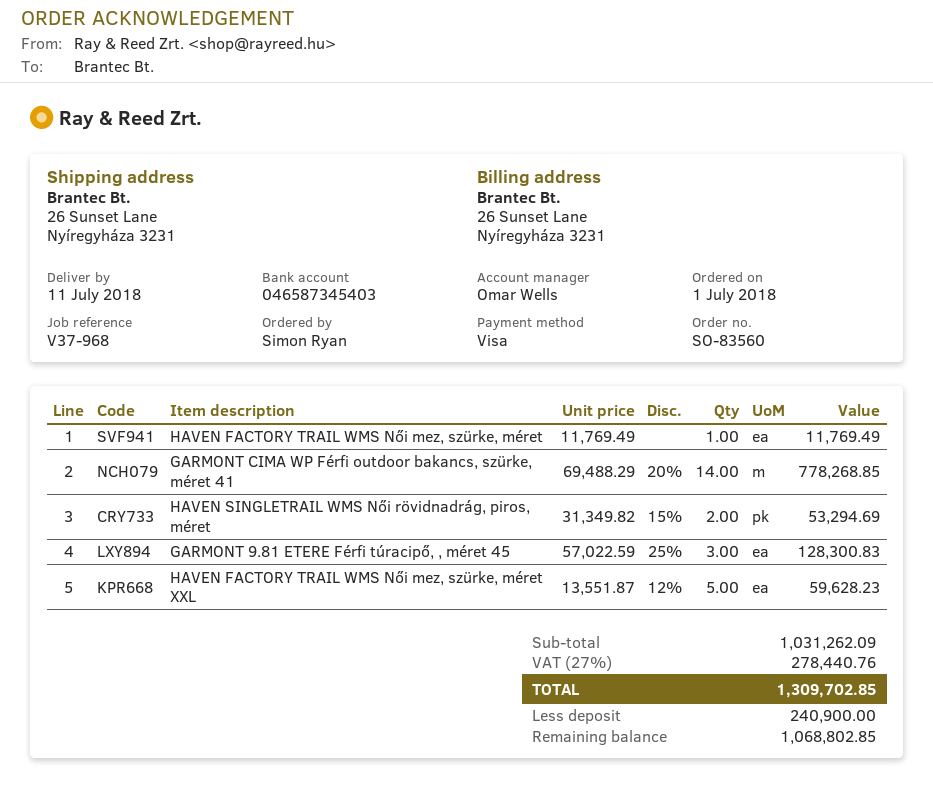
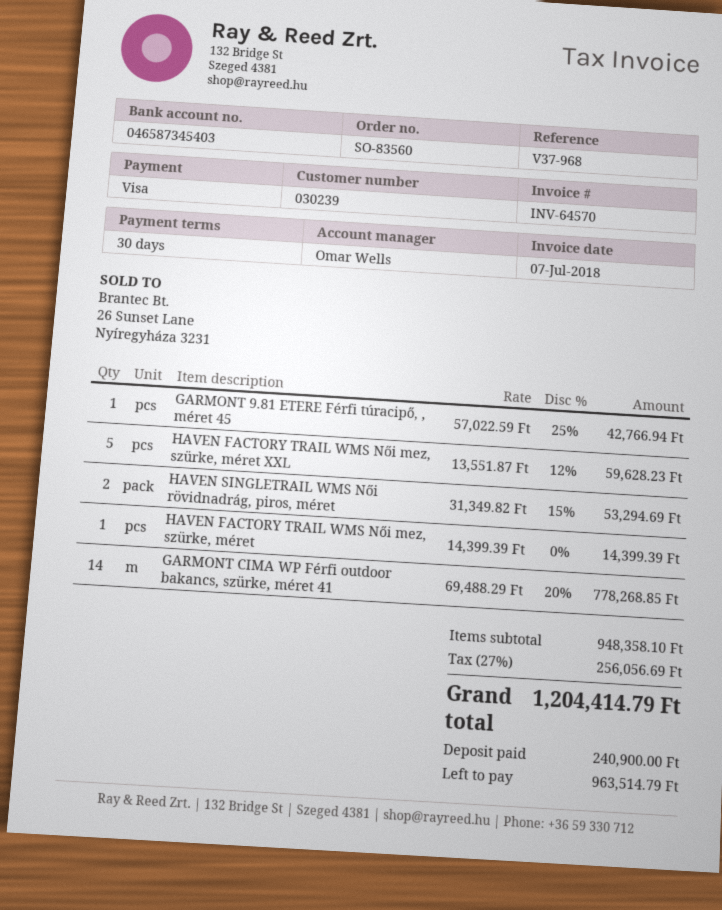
HAVEN FACTORY TRAIL WMS Női mez, szürke, méret: 1 x 11769.49 = 11769.49 -> 1 x 14399.39 = 14399.39
GARMONT 9.81 ETERE Férfi túracipő, , méret 45: 3 x 57022.59 - 25% = 128300.83 -> 1 x 57022.59 - 25% = 42766.94
subtotal: 1031262.09 -> 948358.10
tax: 27% = 278440.76 -> 27% = 256056.69
total: 1309702.85 -> 1204414.79
balance: 1068802.85 -> 963514.79

